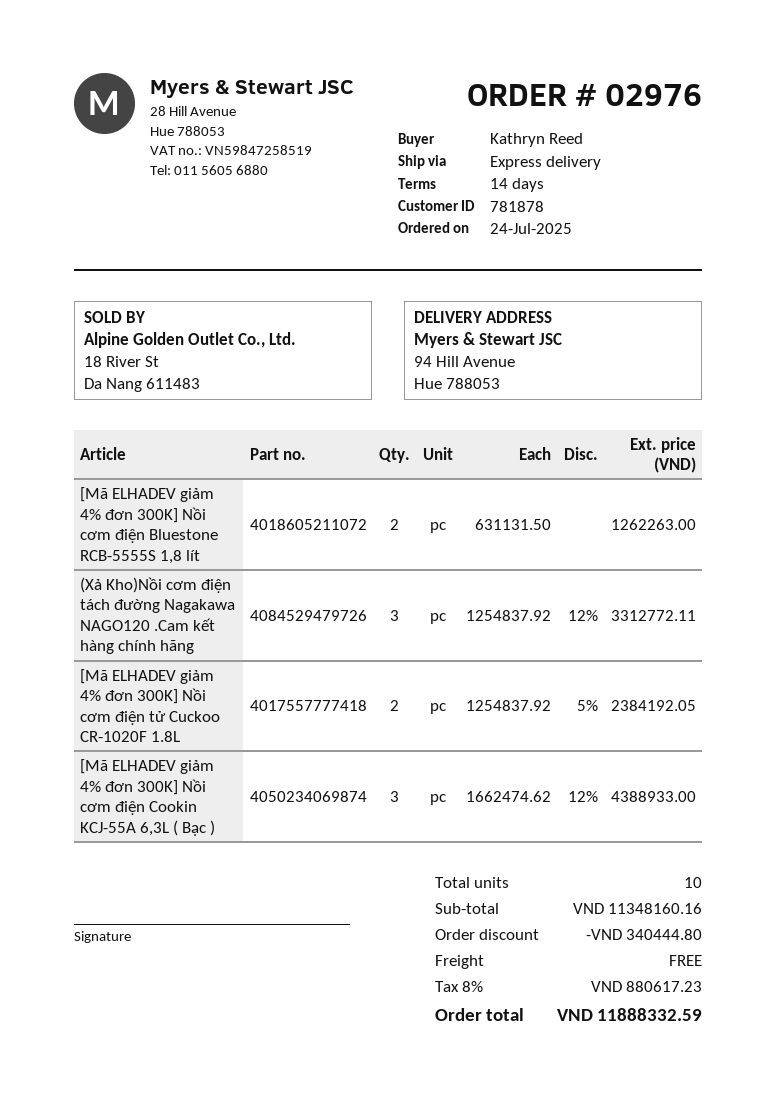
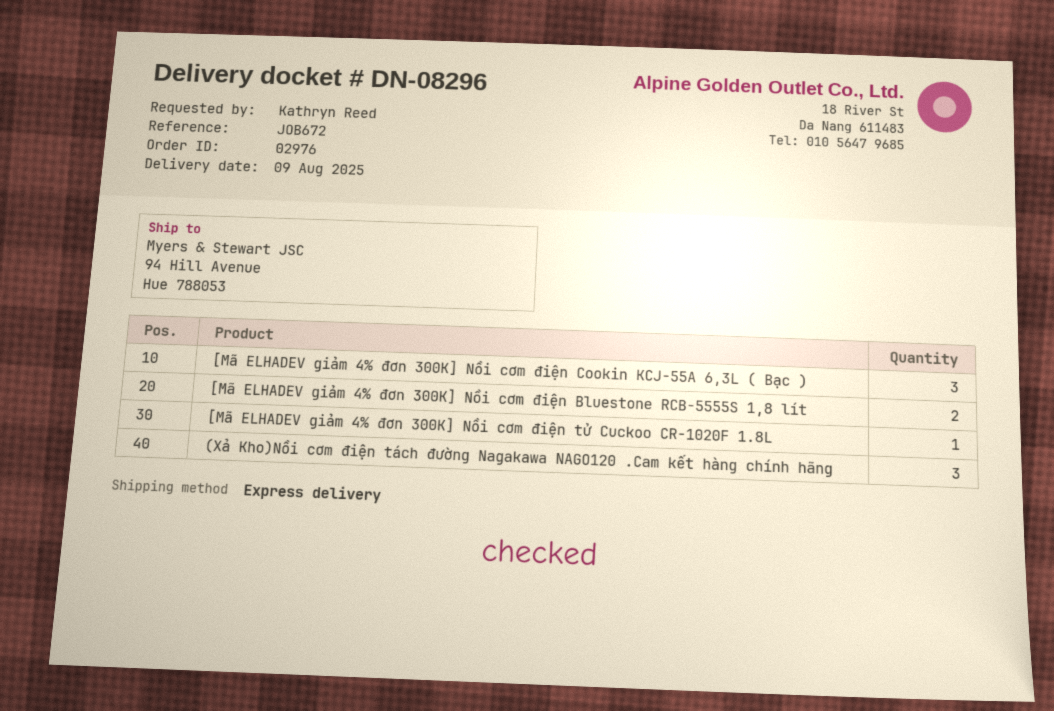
[Mã ELHADEV giảm 4% đơn 300K] Nồi cơm điện tử Cuckoo CR-1020F 1.8L: 2 -> 1

